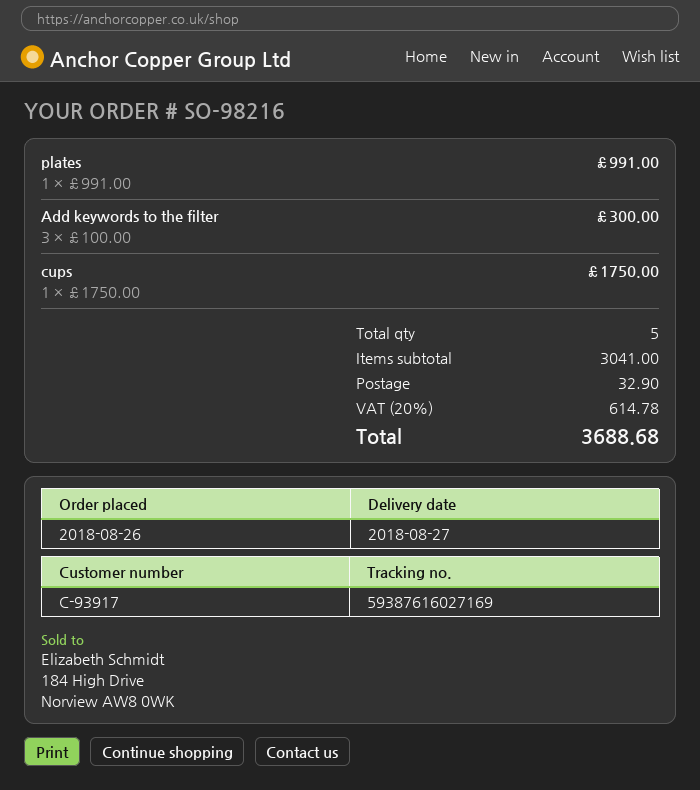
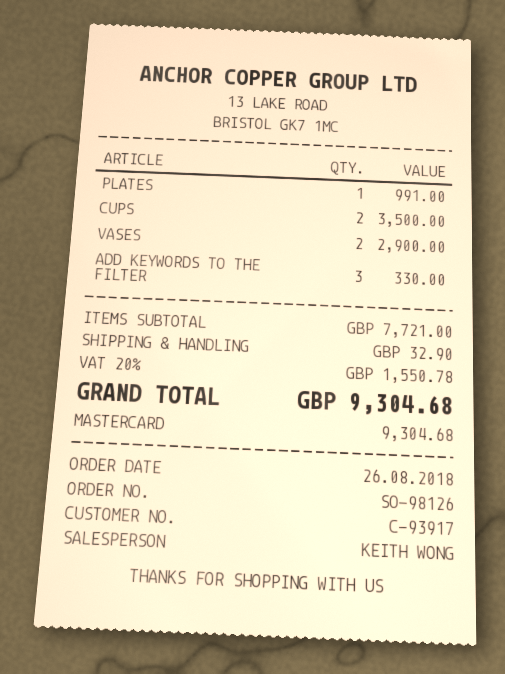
order number: SO-98216 -> SO-98126
Add keywords to the filter: 3 for 300.00 -> 3 for 330.00
cups: 1 for 1750.00 -> 2 for 3500.00
VASES: none -> 2 for 2900.00
subtotal: 3041.00 -> 7721.00
tax: 20% = 614.78 -> 20% = 1550.78
total: 3688.68 -> 9304.68

